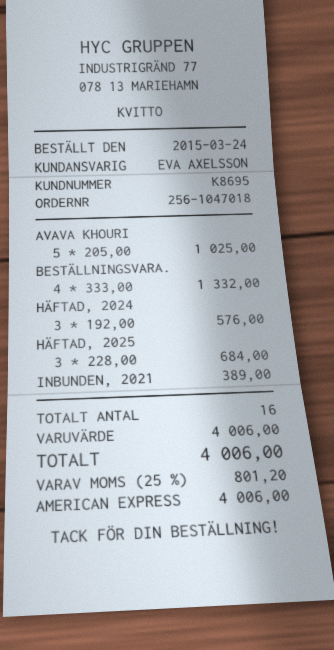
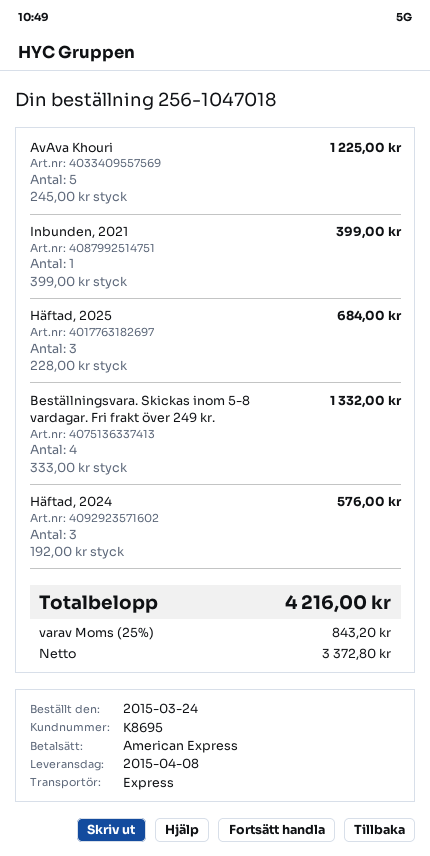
AVAVA KHOURI: 5 x 205.00 = 1025.00 -> 5 x 245.00 = 1225.00
INBUNDEN, 2021: 1 x 389.00 = 389.00 -> 1 x 399.00 = 399.00
tax: 25% = 801.20 -> 25% = 843.20
total: 4006.00 -> 4216.00

